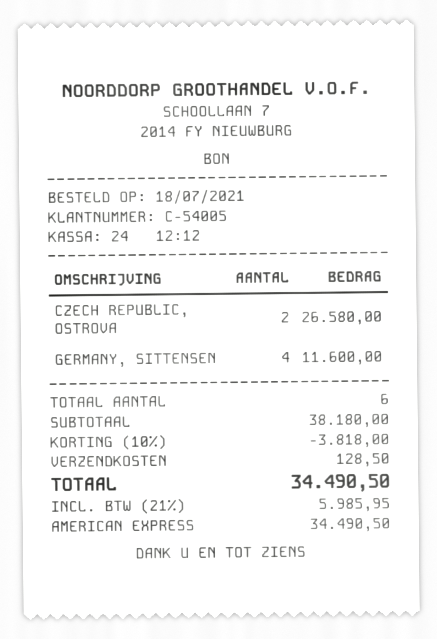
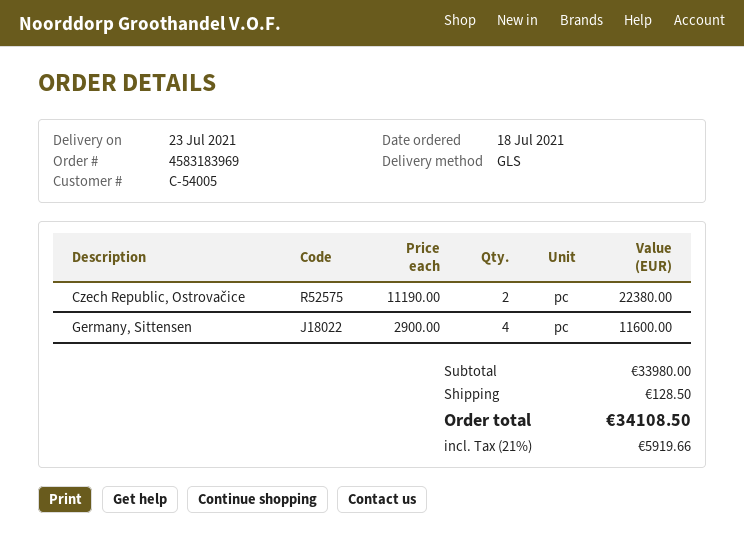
CZECH REPUBLIC, OSTROVA: 2 for 26580.00 -> 2 for 22380.00
subtotal: 38180.00 -> 33980.00
discount: 10% = 3818.00 -> none
tax: 21% = 5985.95 -> 21% = 5919.66
total: 34490.50 -> 34108.50

